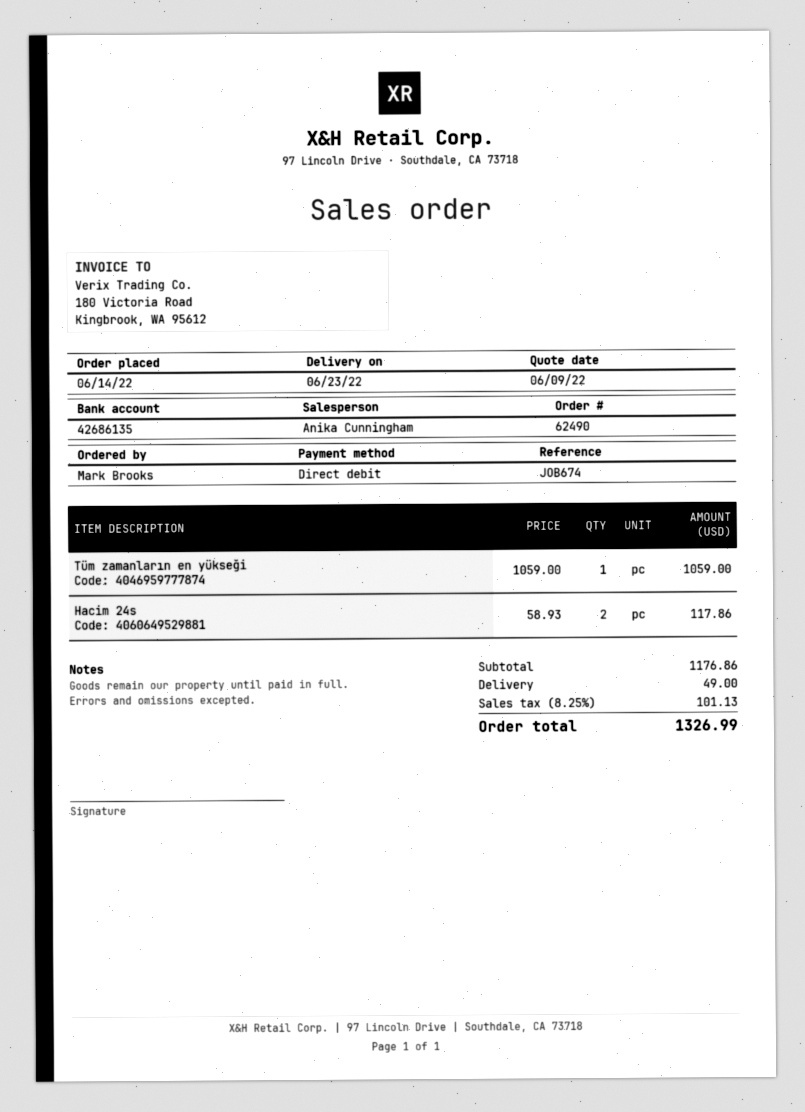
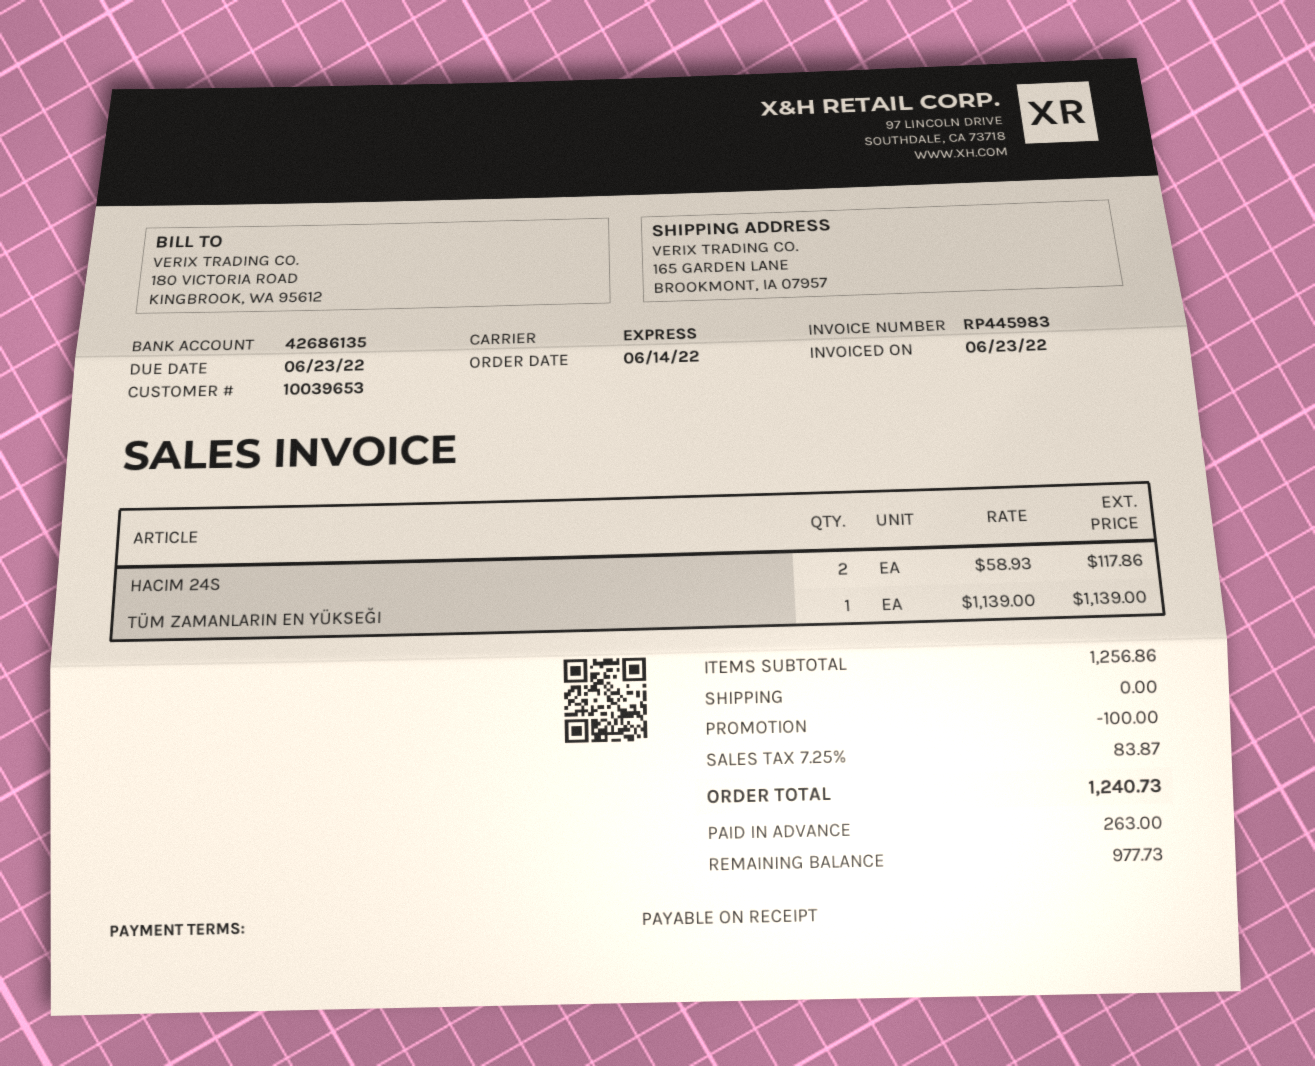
Tüm zamanların en yükseği: 1 x 1059.00 = 1059.00 -> 1 x 1139.00 = 1139.00
subtotal: 1176.86 -> 1256.86
discount: none -> 100.00
shipping: 49.00 -> 0.00
tax: 8.25% = 101.13 -> 7.25% = 83.87
total: 1326.99 -> 1240.73

